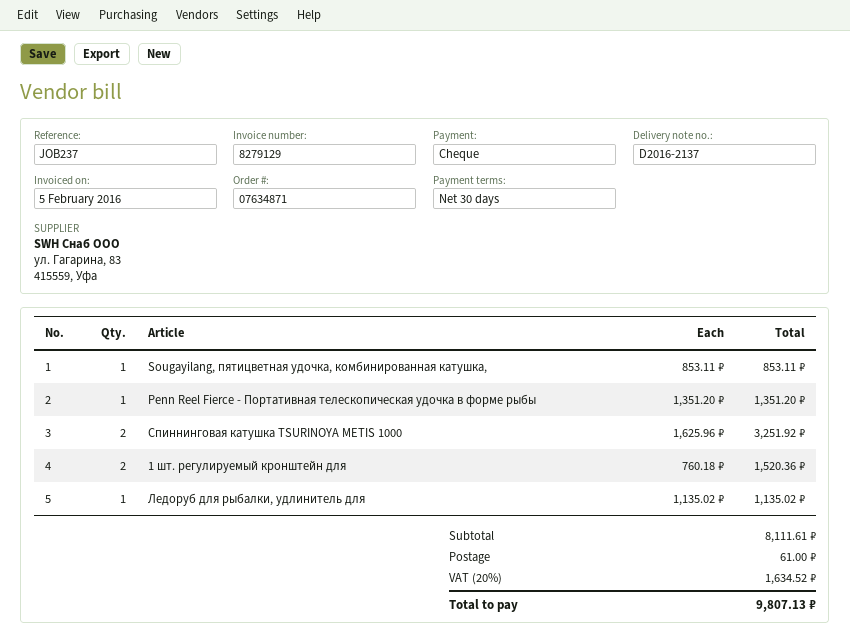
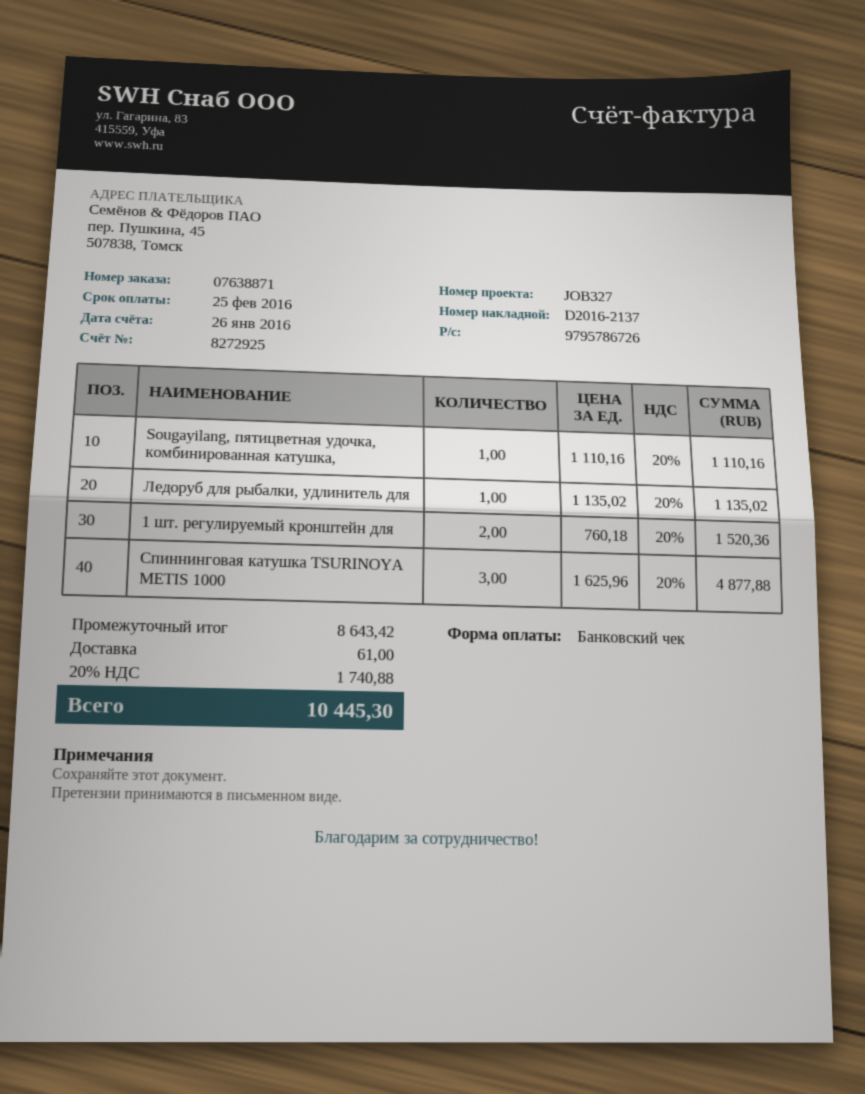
order number: 07634871 -> 07638871
invoice number: 8279129 -> 8272925
invoice date: 2016-02-05 -> 2016-01-26
reference: JOB237 -> JOB327
Sougayilang, пятицветная удочка, комбинированная катушка,: 1 x 853.11 = 853.11 -> 1 x 1110.16 = 1110.16
Penn Reel Fierce - Портативная телескопическая удочка в форме рыбы: 1 x 1351.20 = 1351.20 -> none
Спиннинговая катушка TSURINOYA METIS 1000: 2 x 1625.96 = 3251.92 -> 3 x 1625.96 = 4877.88
subtotal: 8111.61 -> 8643.42
tax: 20% = 1634.52 -> 20% = 1740.88
total: 9807.13 -> 10445.30

